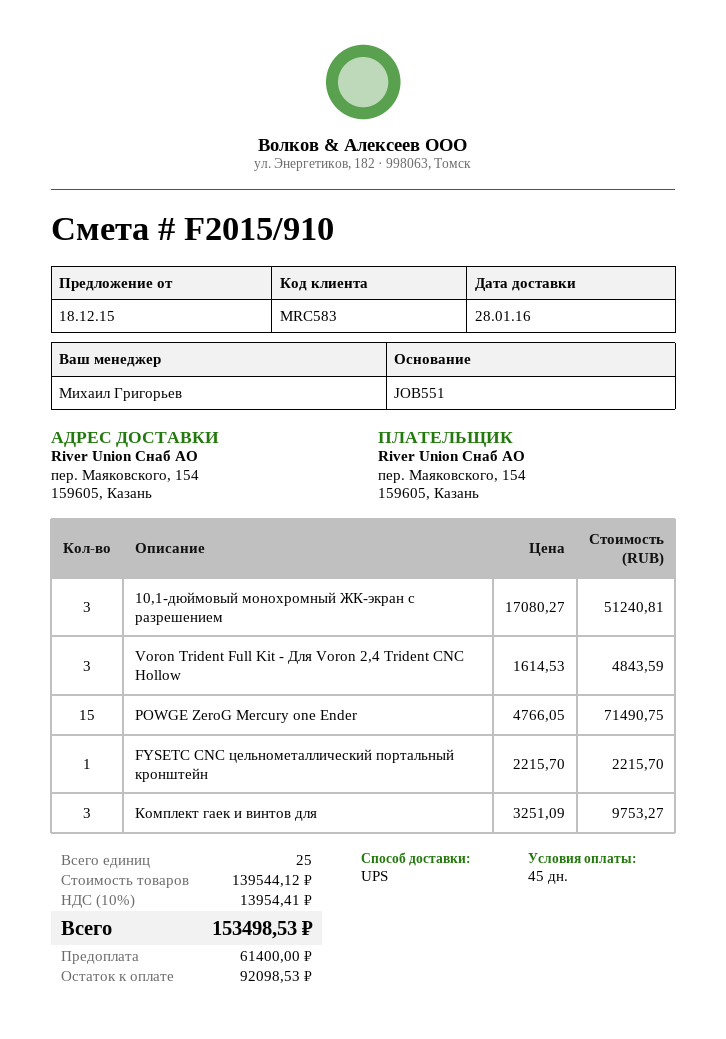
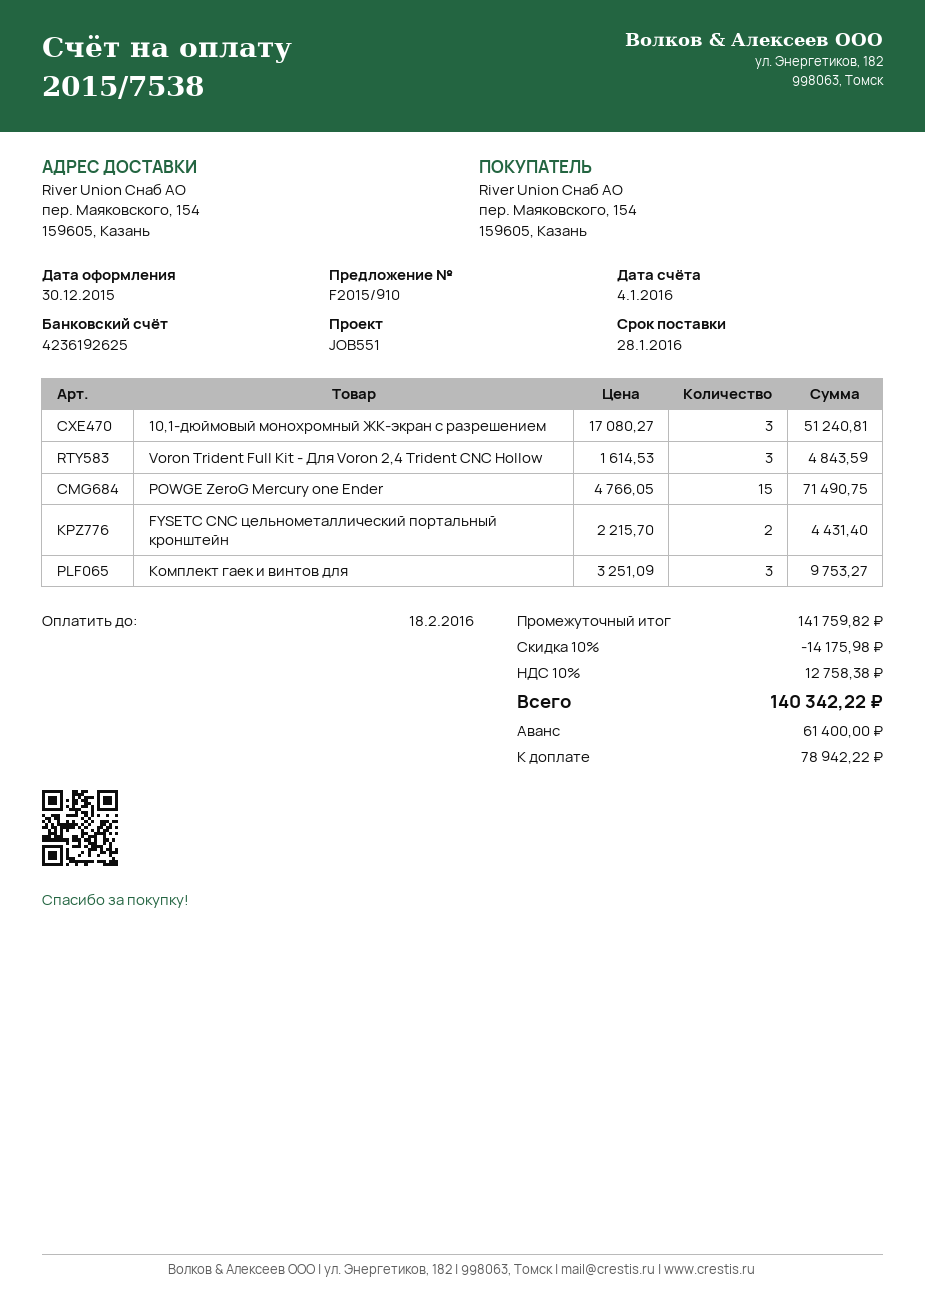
FYSETC CNC цельнометаллический портальный кронштейн: 1 x 2215.70 = 2215.70 -> 2 x 2215.70 = 4431.40
subtotal: 139544.12 -> 141759.82
discount: none -> 10% = 14175.98
tax: 10% = 13954.41 -> 10% = 12758.38
total: 153498.53 -> 140342.22
balance: 92098.53 -> 78942.22

